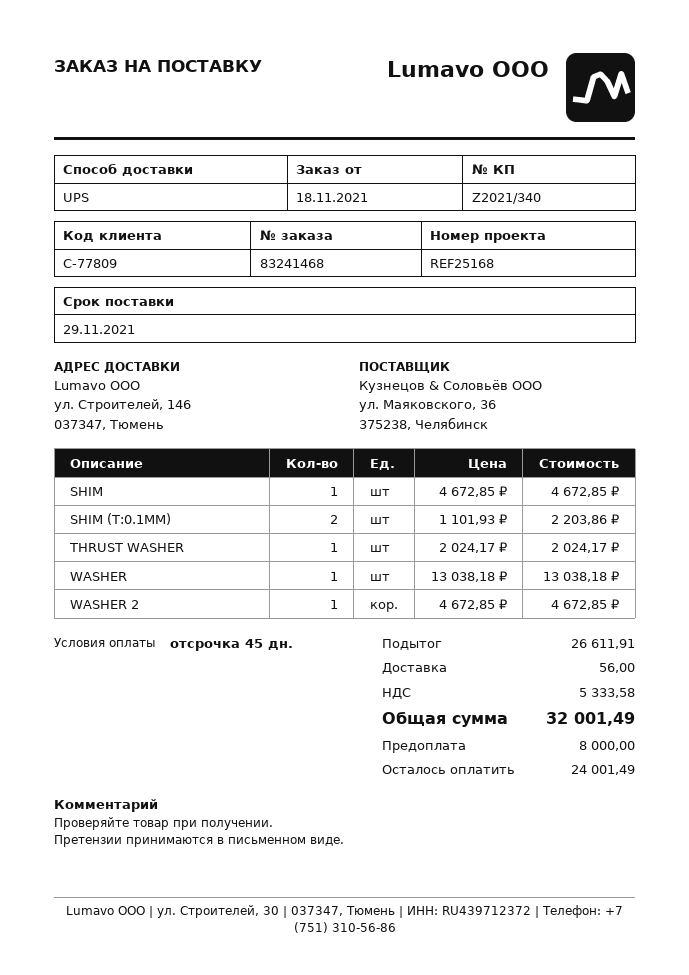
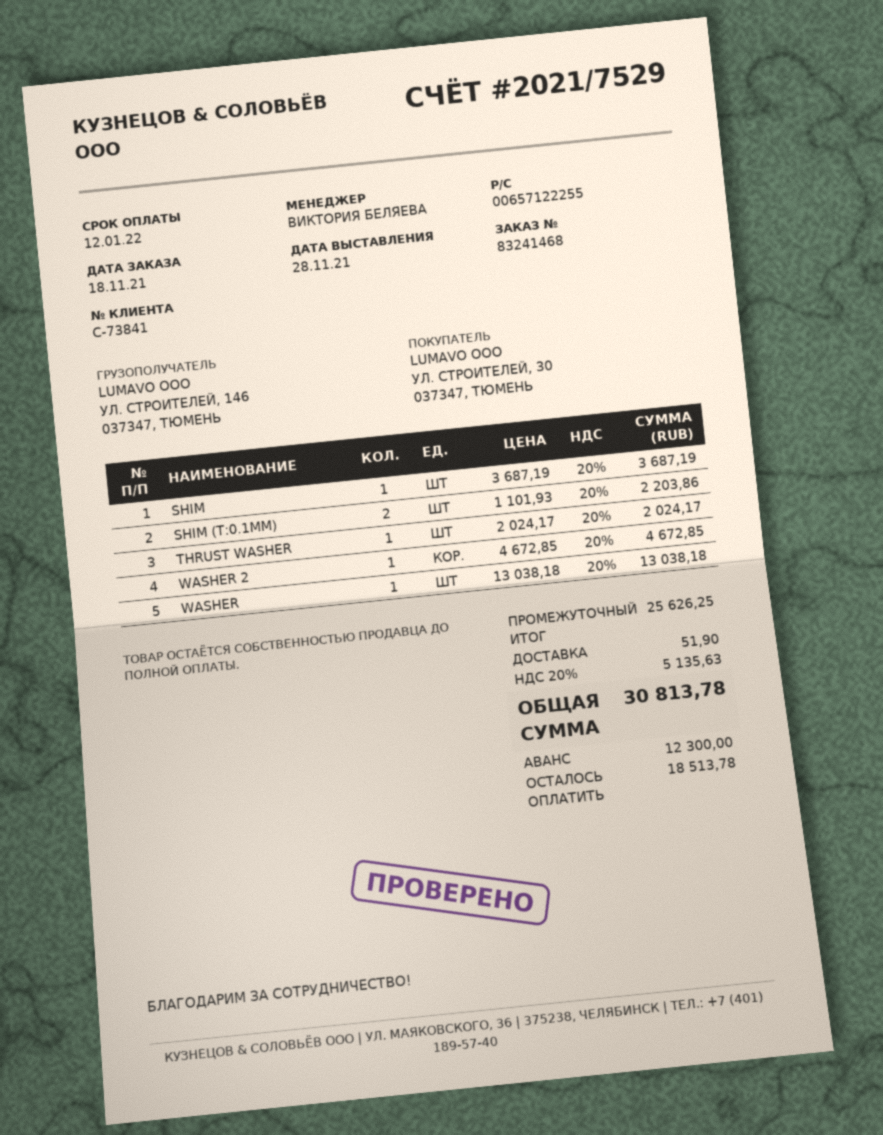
customer number: C-77809 -> C-73841
SHIM: 1 x 4672.85 = 4672.85 -> 1 x 3687.19 = 3687.19
subtotal: 26611.91 -> 25626.25
shipping: 56.00 -> 51.90
tax: 5333.58 -> 5135.63
total: 32001.49 -> 30813.78
deposit: 8000.00 -> 12300.00
balance: 24001.49 -> 18513.78

